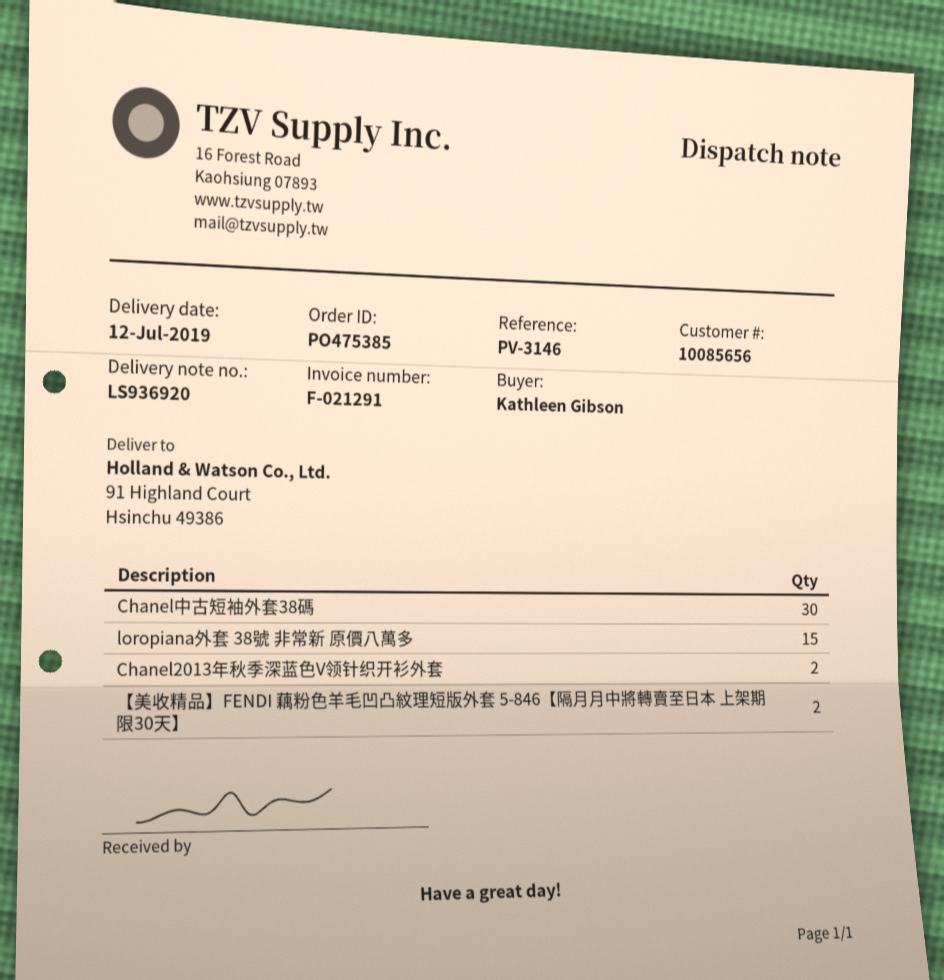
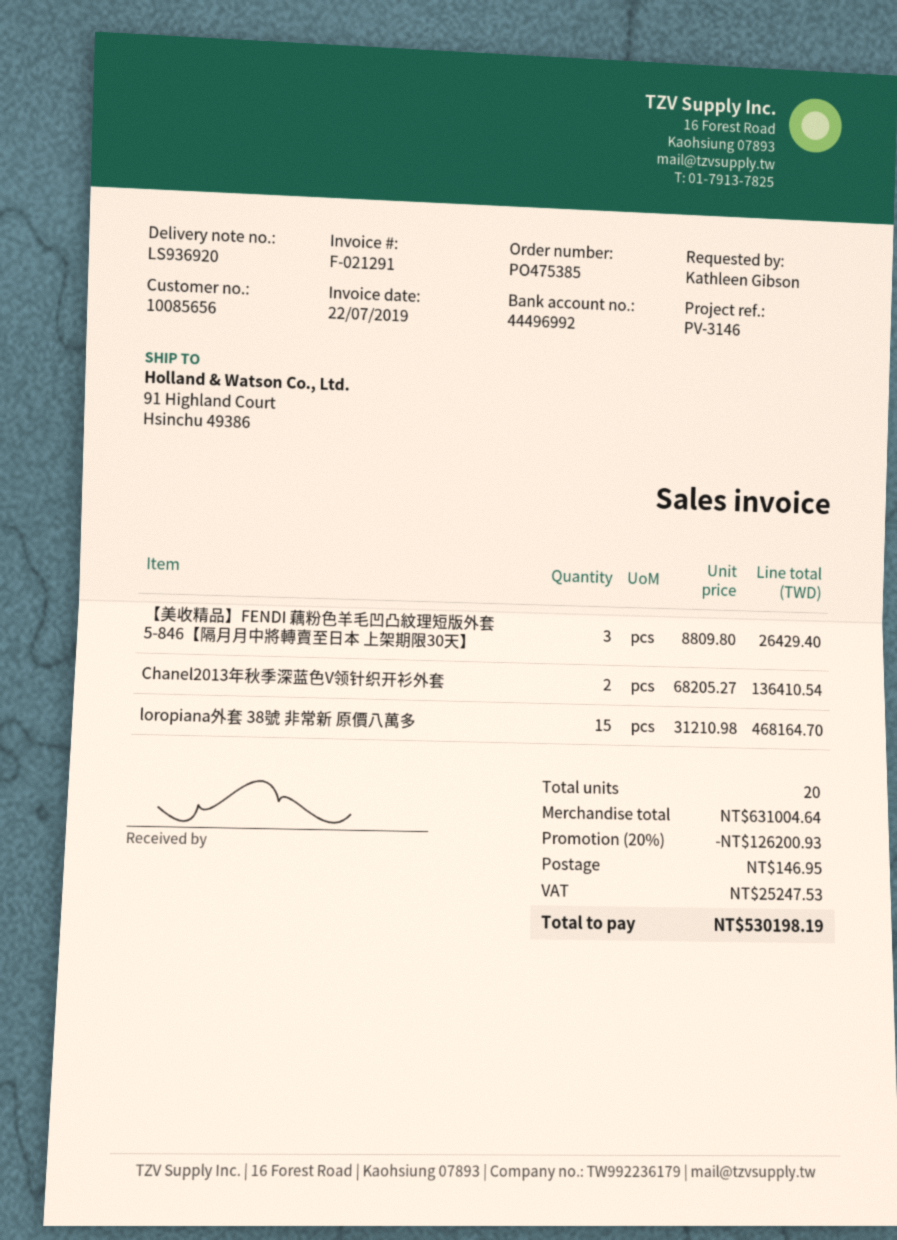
Chanel中古短袖外套38碼: 30 -> none
【美收精品】FENDI 藕粉色羊毛凹凸紋理短版外套 5-846【隔月月中將轉賣至日本 上架期限30天】: 2 -> 3

